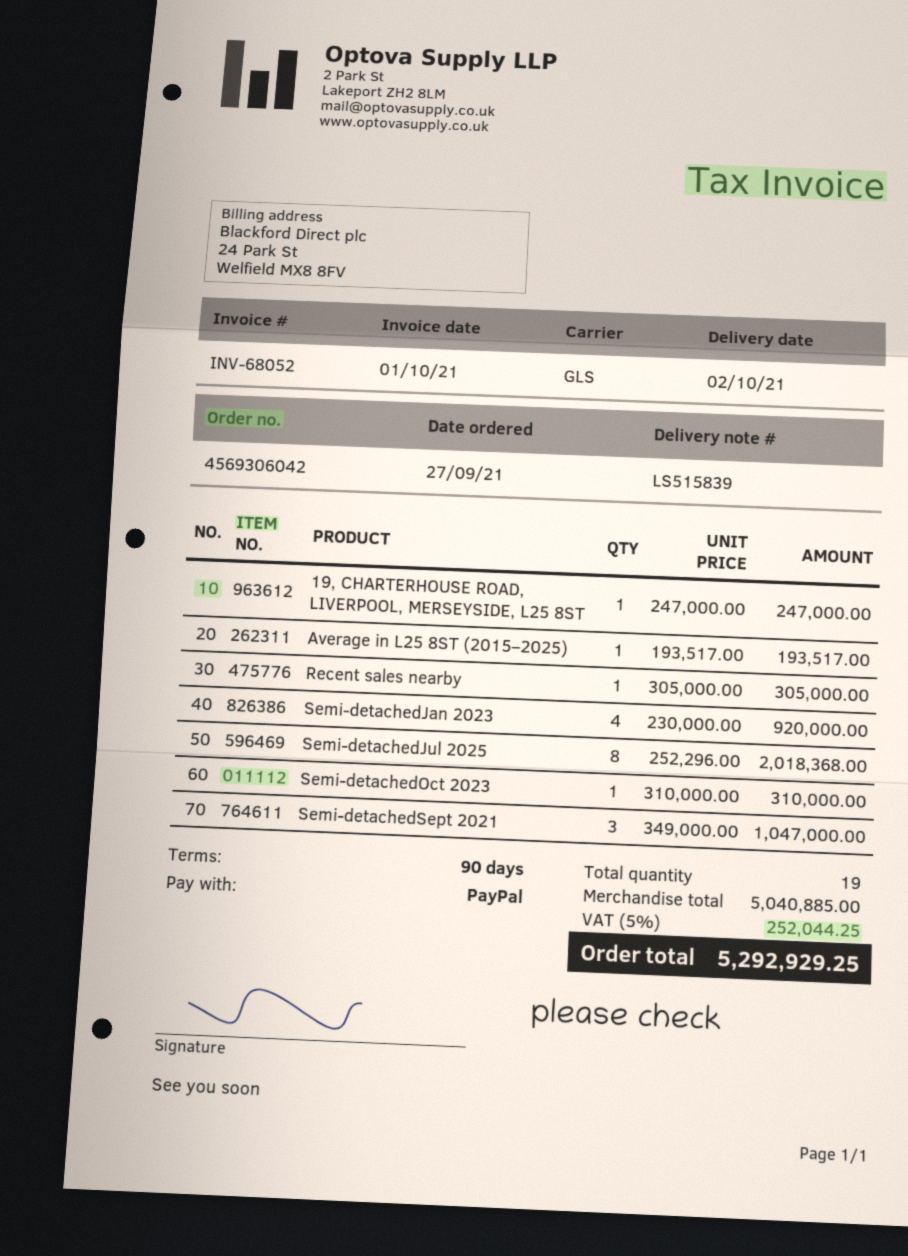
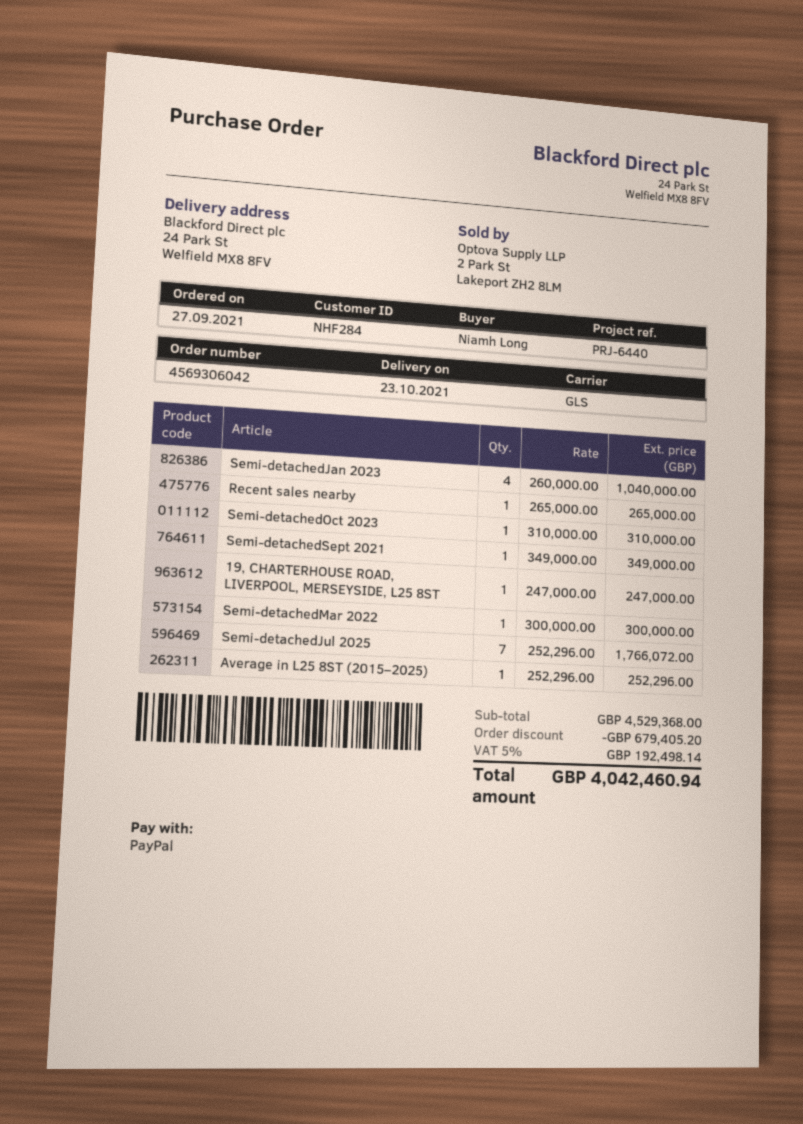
delivery date: 2021-10-02 -> 2021-10-23
Average in L25 8ST (2015–2025): 1 x 193517.00 = 193517.00 -> 1 x 252296.00 = 252296.00
Recent sales nearby: 1 x 305000.00 = 305000.00 -> 1 x 265000.00 = 265000.00
Semi-detachedJan 2023: 4 x 230000.00 = 920000.00 -> 4 x 260000.00 = 1040000.00
Semi-detachedJul 2025: 8 x 252296.00 = 2018368.00 -> 7 x 252296.00 = 1766072.00
Semi-detachedSept 2021: 3 x 349000.00 = 1047000.00 -> 1 x 349000.00 = 349000.00
Semi-detachedMar 2022: none -> 1 x 300000.00 = 300000.00
subtotal: 5040885.00 -> 4529368.00
discount: none -> 679405.20
tax: 5% = 252044.25 -> 5% = 192498.14
total: 5292929.25 -> 4042460.94

